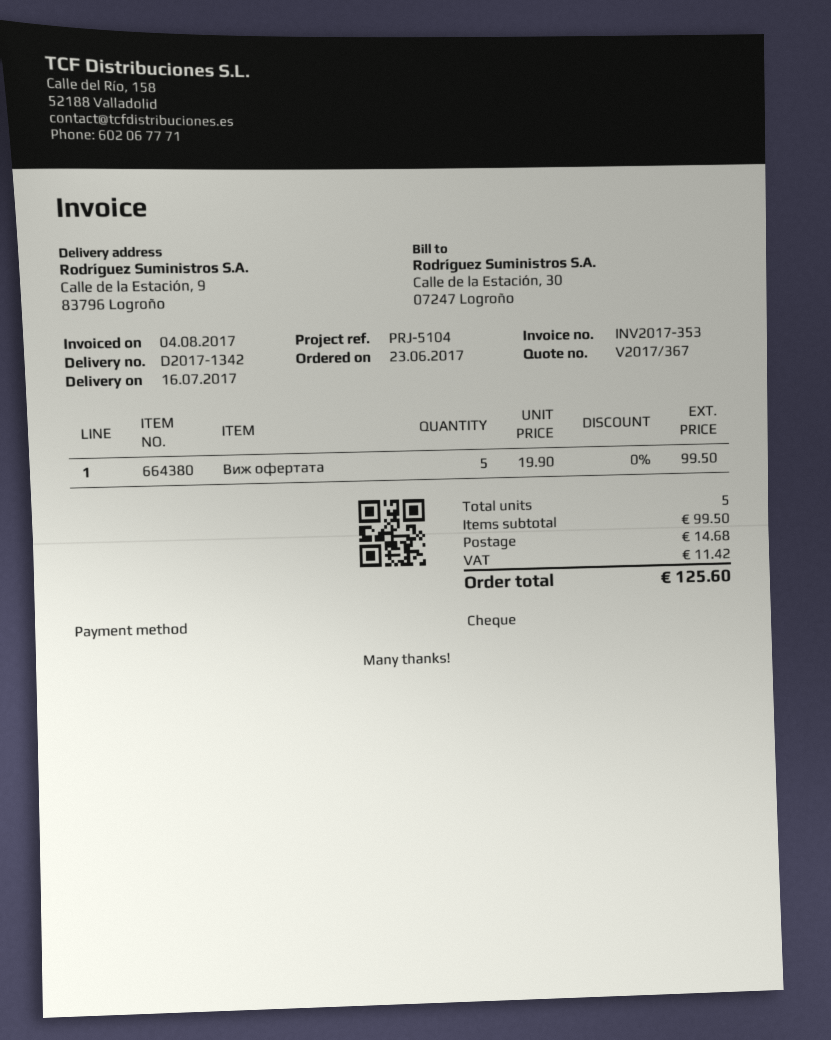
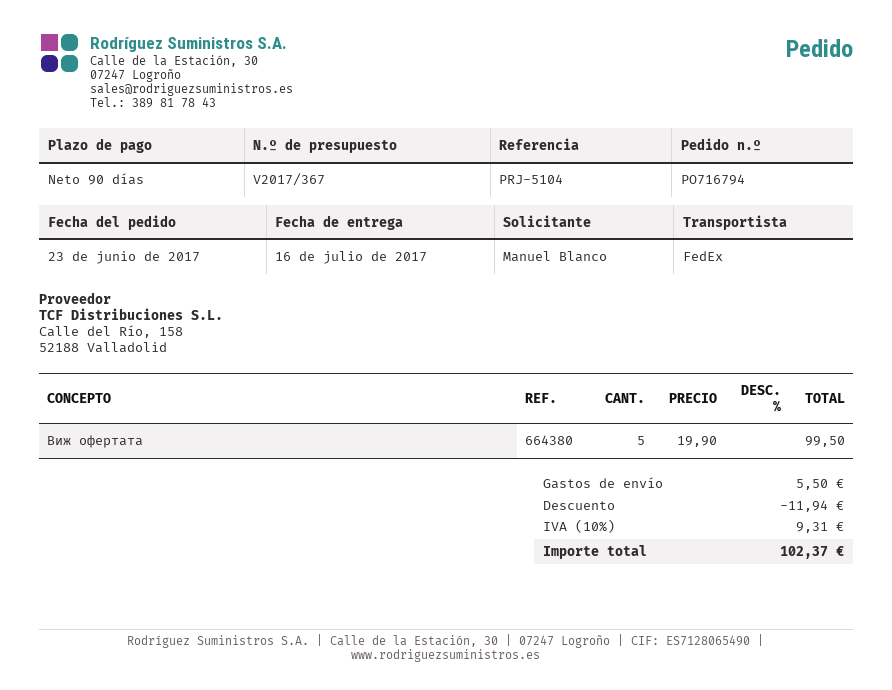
discount: none -> 11.94
shipping: 14.68 -> 5.50
tax: 11.42 -> 9.31
total: 125.60 -> 102.37

